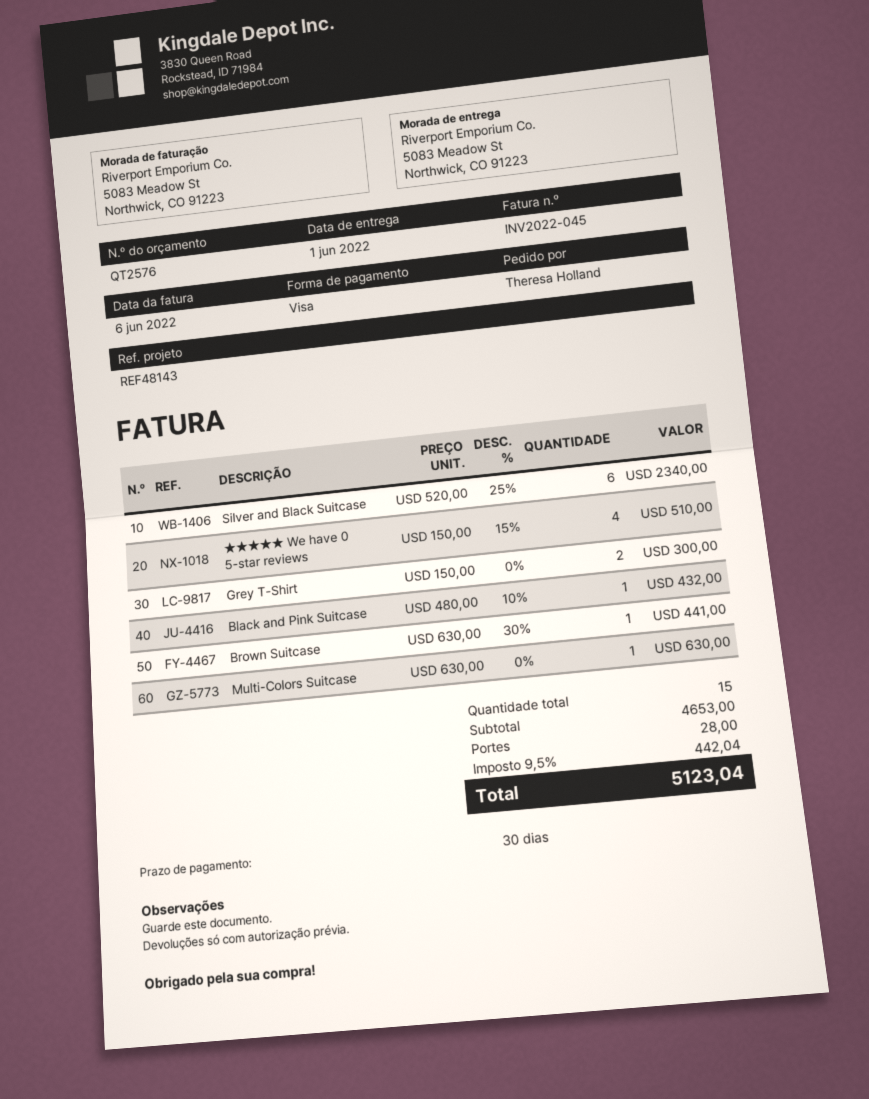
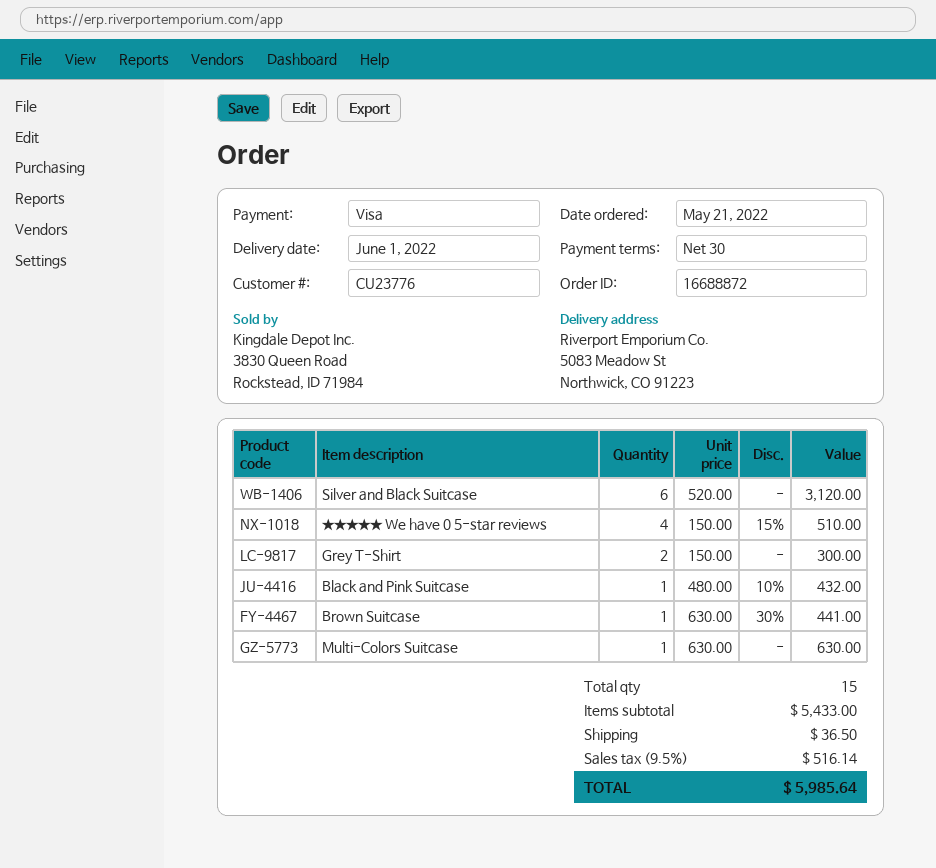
Silver and Black Suitcase: 6 x 520.00 - 25% = 2340.00 -> 6 x 520.00 = 3120.00
subtotal: 4653.00 -> 5433.00
shipping: 28.00 -> 36.50
tax: 9.5% = 442.04 -> 9.5% = 516.14
total: 5123.04 -> 5985.64

